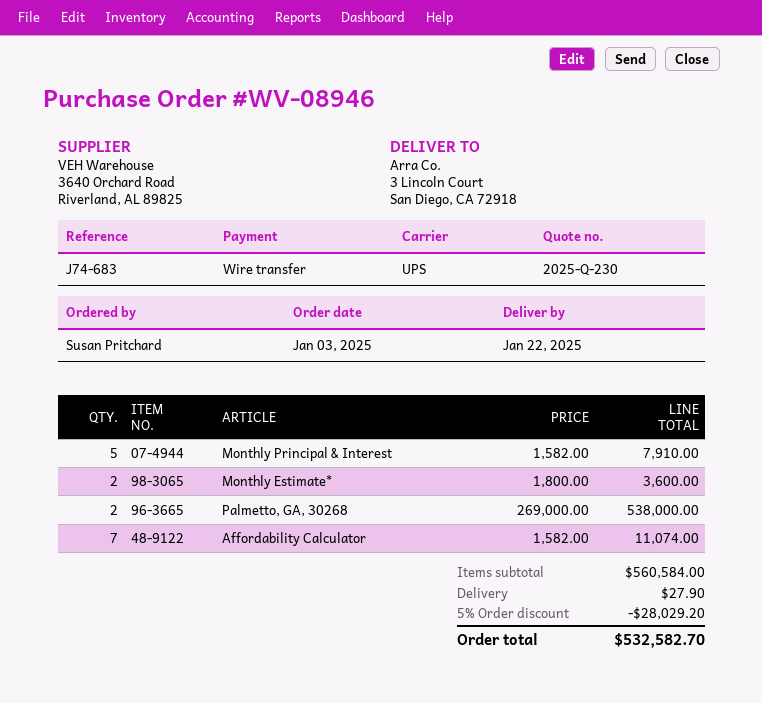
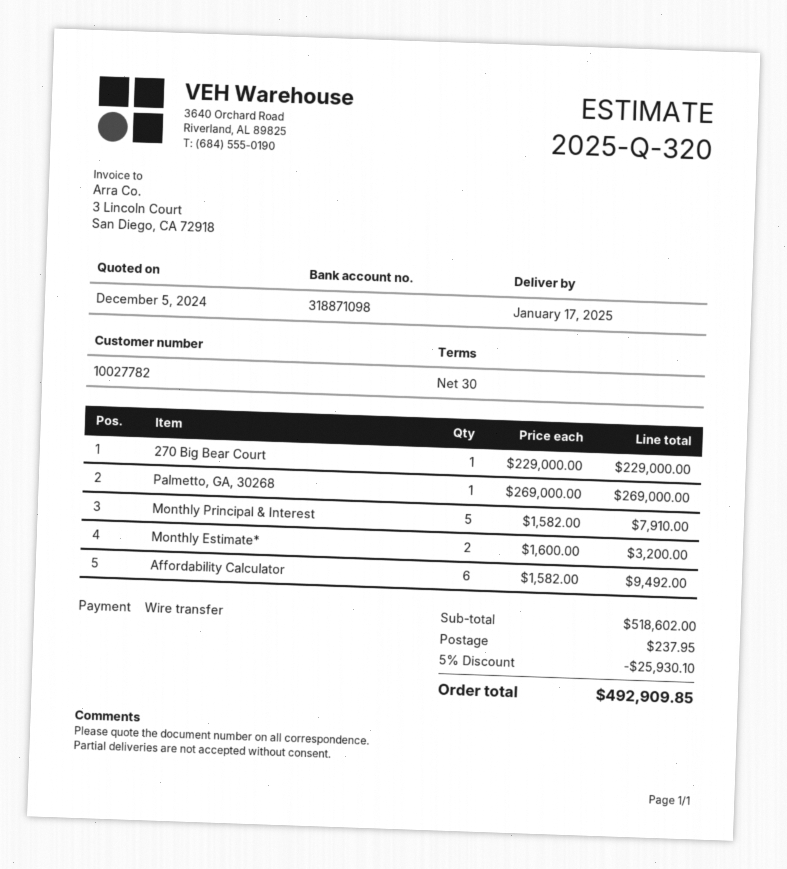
quote number: 2025-Q-230 -> 2025-Q-320
delivery date: 2025-01-22 -> 2025-01-17
Monthly Estimate*: 2 x 1800.00 = 3600.00 -> 2 x 1600.00 = 3200.00
Palmetto, GA, 30268: 2 x 269000.00 = 538000.00 -> 1 x 269000.00 = 269000.00
Affordability Calculator: 7 x 1582.00 = 11074.00 -> 6 x 1582.00 = 9492.00
270 Big Bear Court: none -> 1 x 229000.00 = 229000.00
subtotal: 560584.00 -> 518602.00
discount: 5% = 28029.20 -> 5% = 25930.10
shipping: 27.90 -> 237.95
total: 532582.70 -> 492909.85

